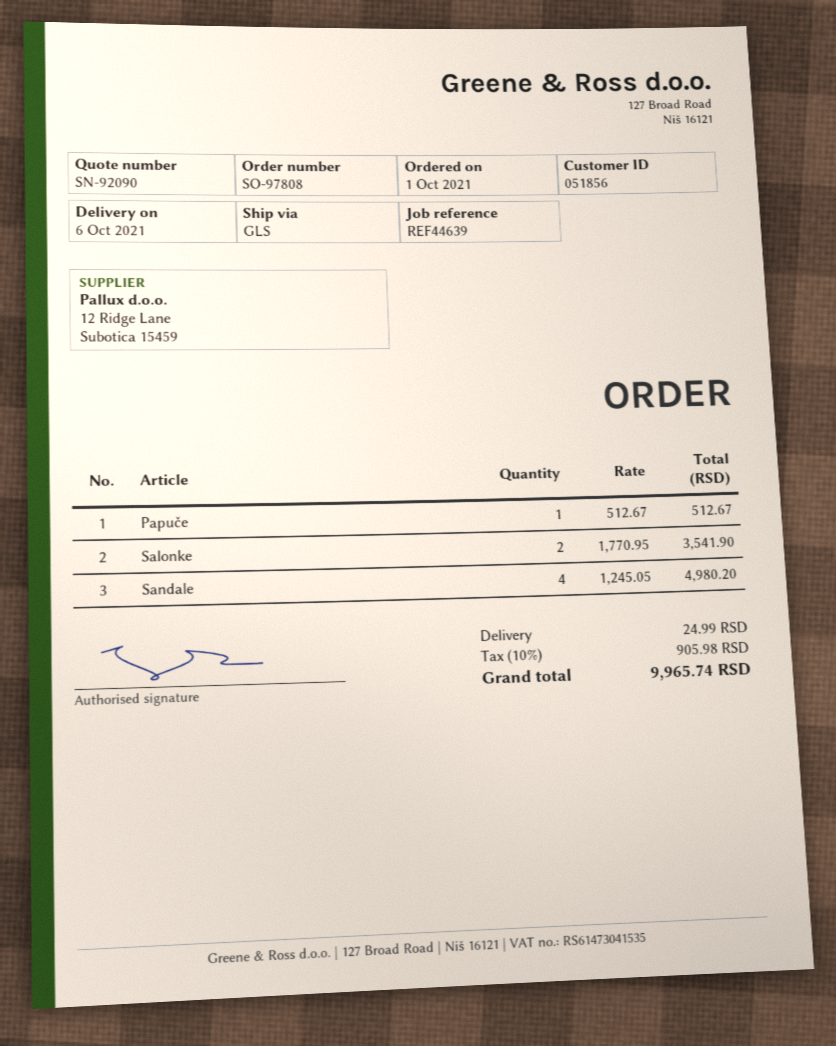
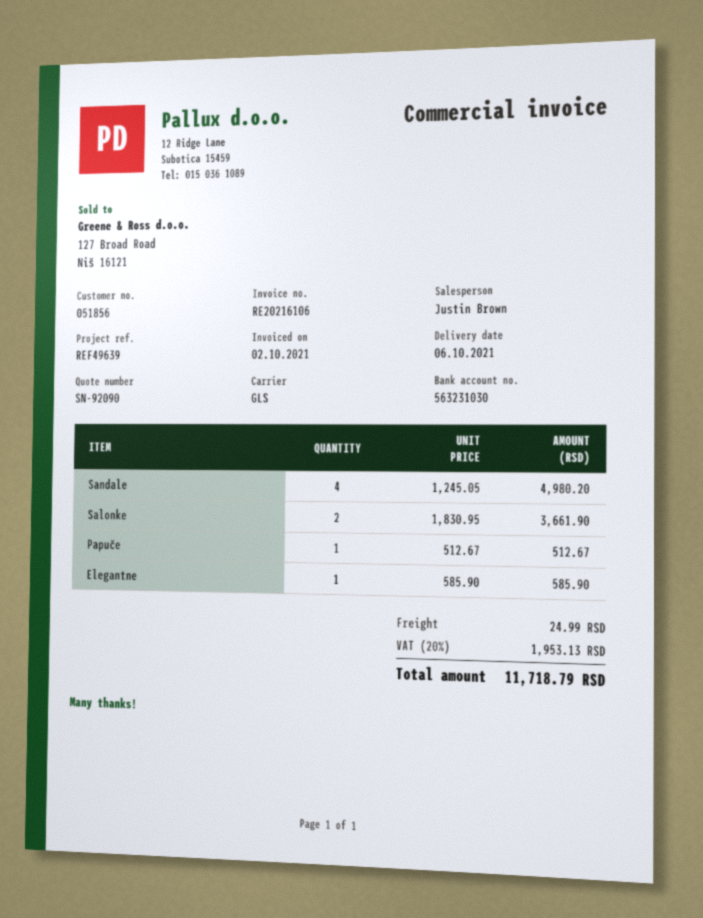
reference: REF44639 -> REF49639
Salonke: 2 x 1770.95 = 3541.90 -> 2 x 1830.95 = 3661.90
Elegantne: none -> 1 x 585.90 = 585.90
tax: 10% = 905.98 -> 20% = 1953.13
total: 9965.74 -> 11718.79

